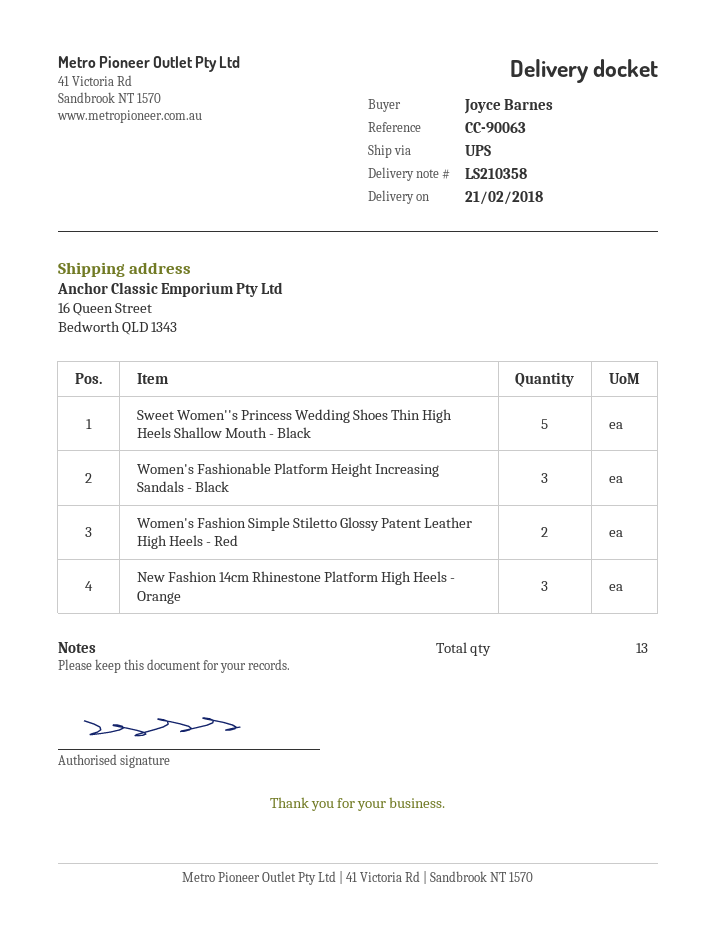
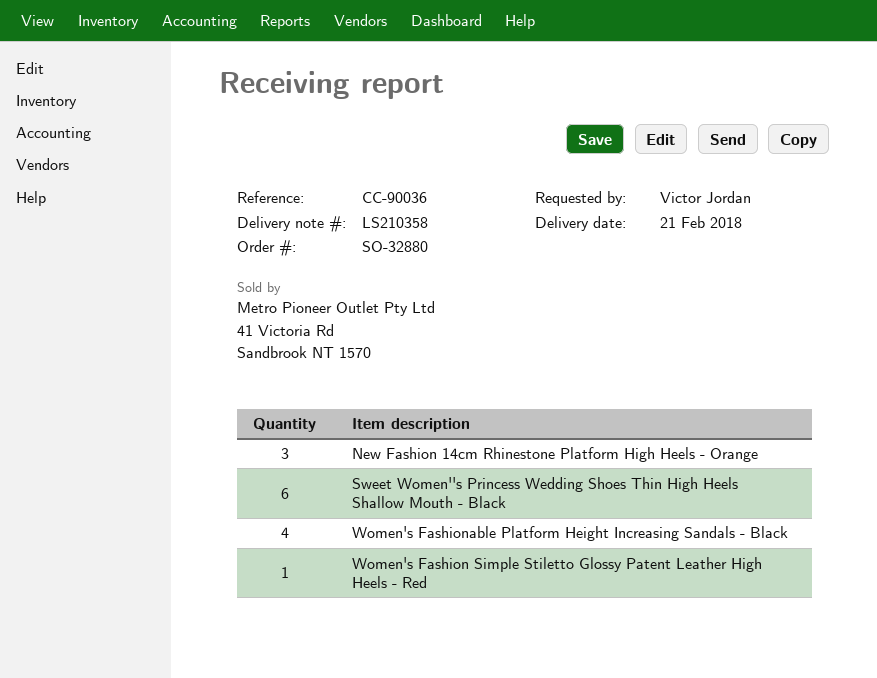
reference: CC-90063 -> CC-90036
ordered by: Joyce Barnes -> Victor Jordan
Sweet Women''s Princess Wedding Shoes Thin High Heels Shallow Mouth - Black: 5 -> 6
Women's Fashionable Platform Height Increasing Sandals - Black: 3 -> 4
Women's Fashion Simple Stiletto Glossy Patent Leather High Heels - Red: 2 -> 1

